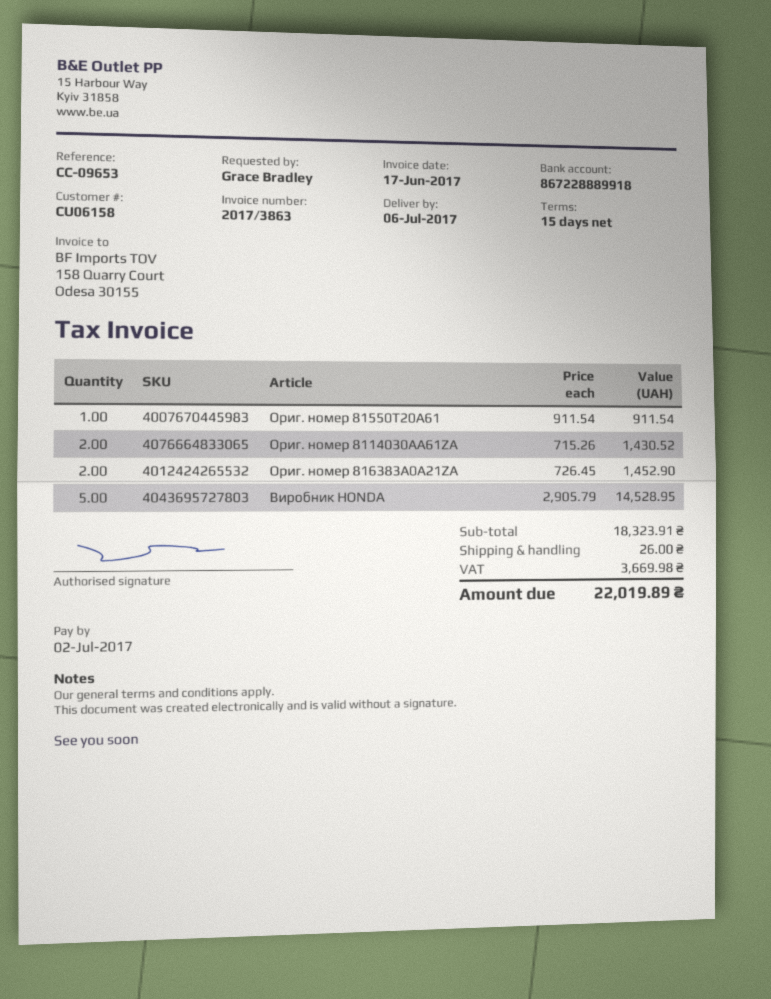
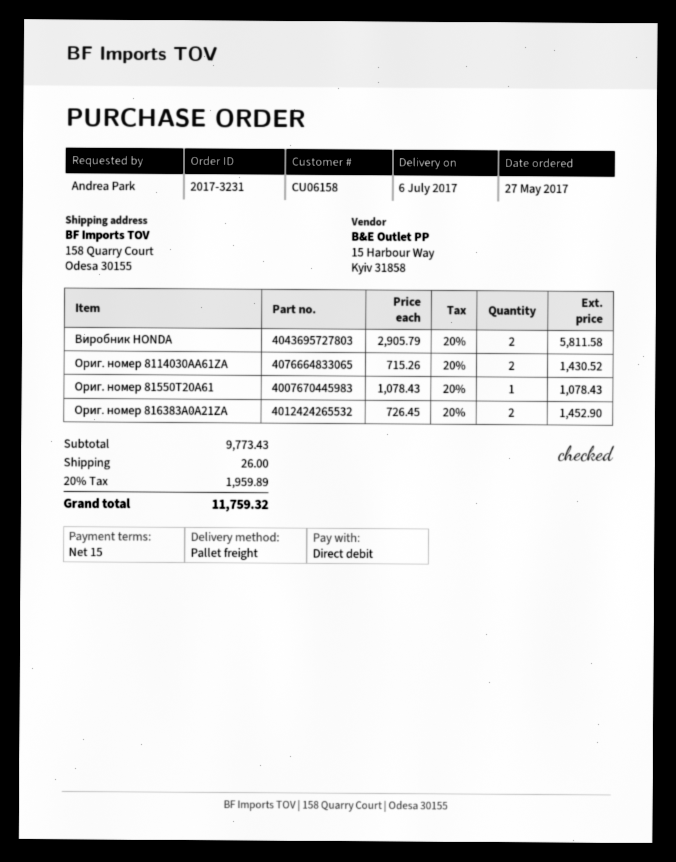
ordered by: Grace Bradley -> Andrea Park
Ориг. номер 81550T20A61: 1 x 911.54 = 911.54 -> 1 x 1078.43 = 1078.43
Виробник HONDA: 5 x 2905.79 = 14528.95 -> 2 x 2905.79 = 5811.58
subtotal: 18323.91 -> 9773.43
tax: 3669.98 -> 1959.89
total: 22019.89 -> 11759.32

